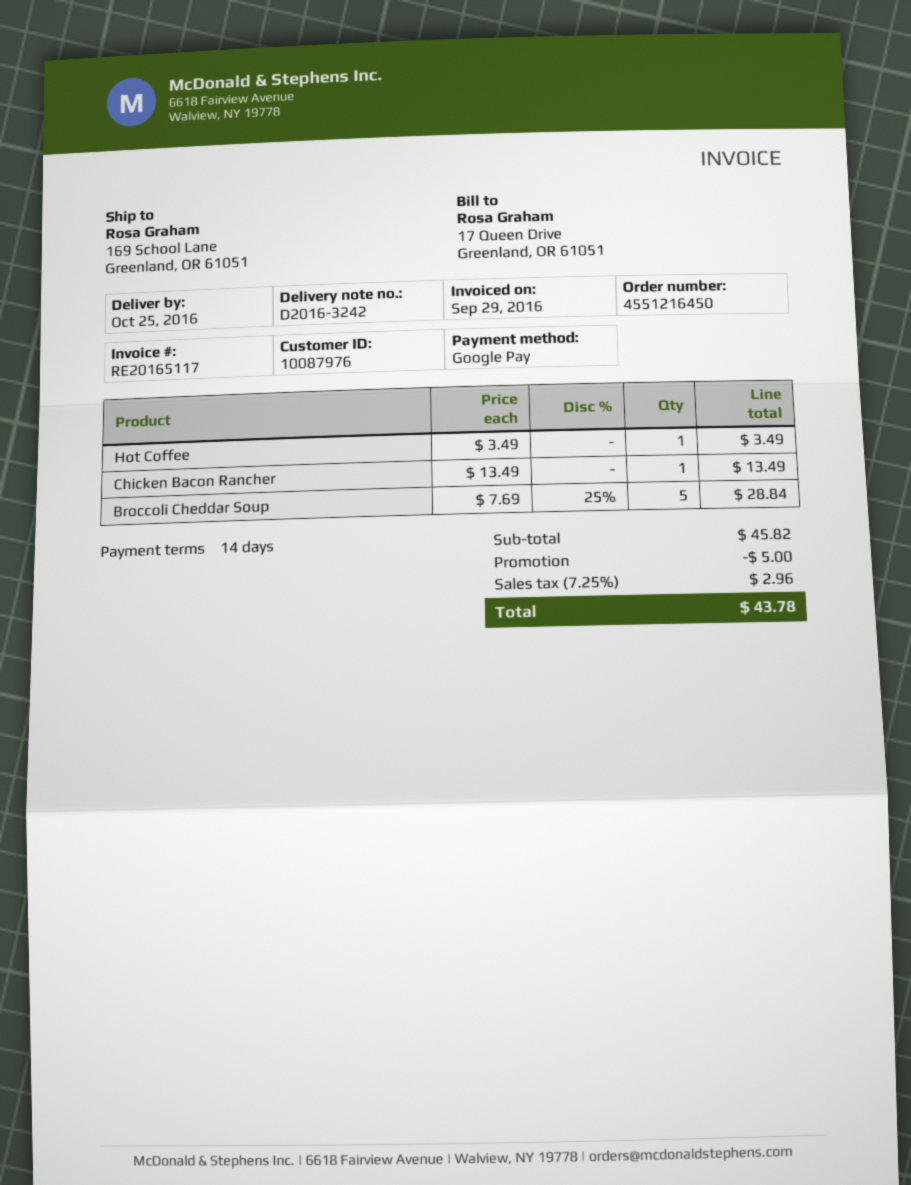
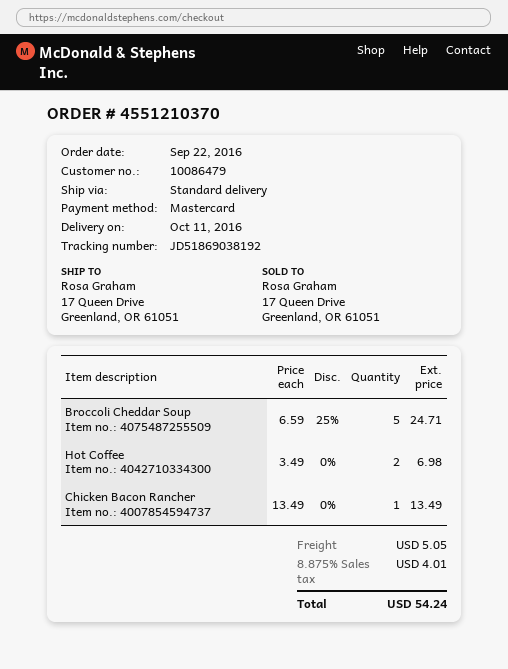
order number: 4551216450 -> 4551210370
delivery date: 2016-10-25 -> 2016-10-11
customer number: 10087976 -> 10086479
payment method: Google Pay -> Mastercard
ship to: 169 School Lane, Greenland, OR 61051 -> 17 Queen Drive, Greenland, OR 61051
Hot Coffee: 1 x 3.49 = 3.49 -> 2 x 3.49 = 6.98
Broccoli Cheddar Soup: 5 x 7.69 - 25% = 28.84 -> 5 x 6.59 - 25% = 24.71
discount: 5.00 -> none
shipping: none -> 5.05
tax: 7.25% = 2.96 -> 8.875% = 4.01
total: 43.78 -> 54.24

